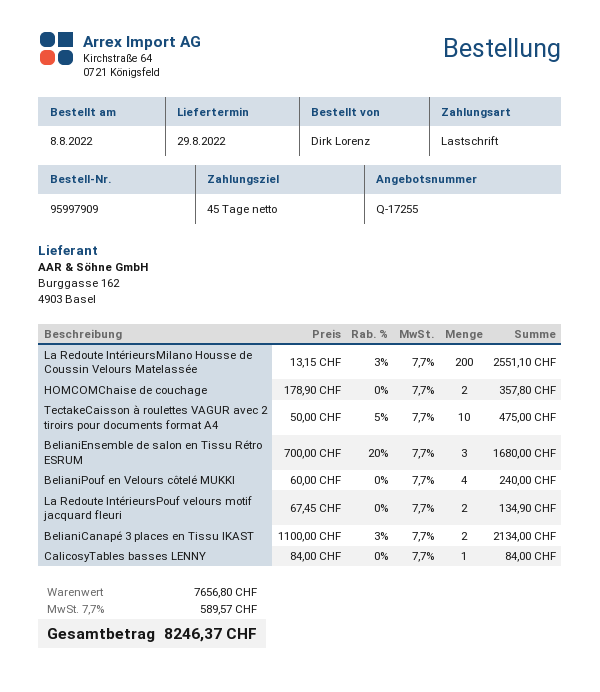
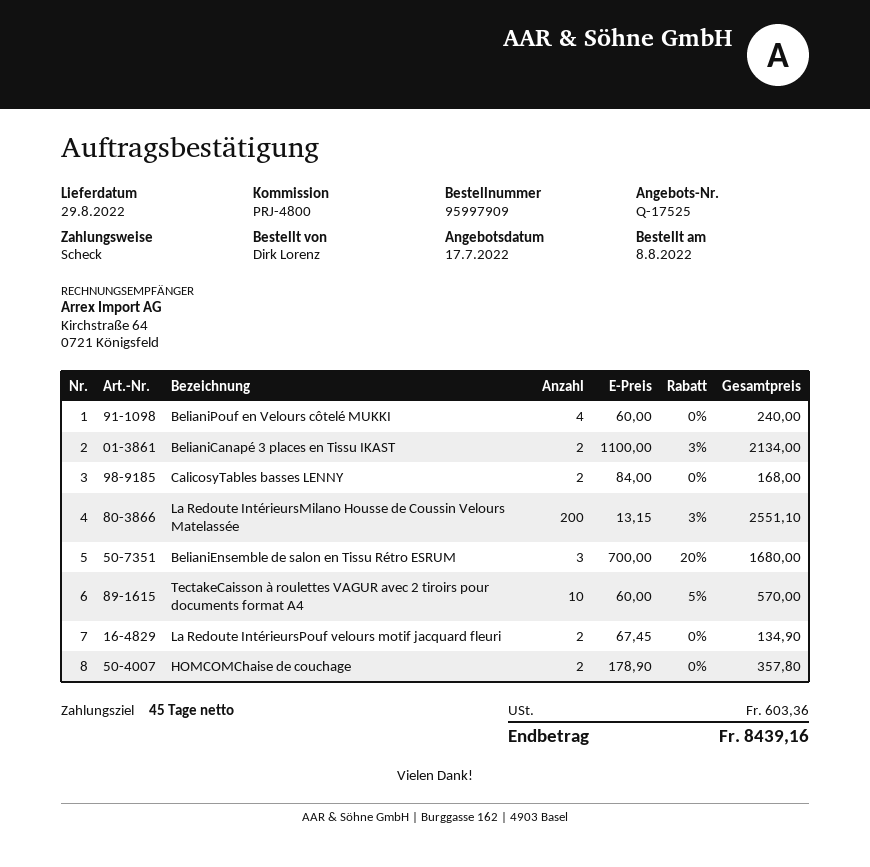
quote number: Q-17255 -> Q-17525
payment method: direct debit -> cheque
TectakeCaisson à roulettes VAGUR avec 2 tiroirs pour documents format A4: 10 x 50.00 - 5% = 475.00 -> 10 x 60.00 - 5% = 570.00
CalicosyTables basses LENNY: 1 x 84.00 = 84.00 -> 2 x 84.00 = 168.00
tax: 589.57 -> 603.36
total: 8246.37 -> 8439.16

